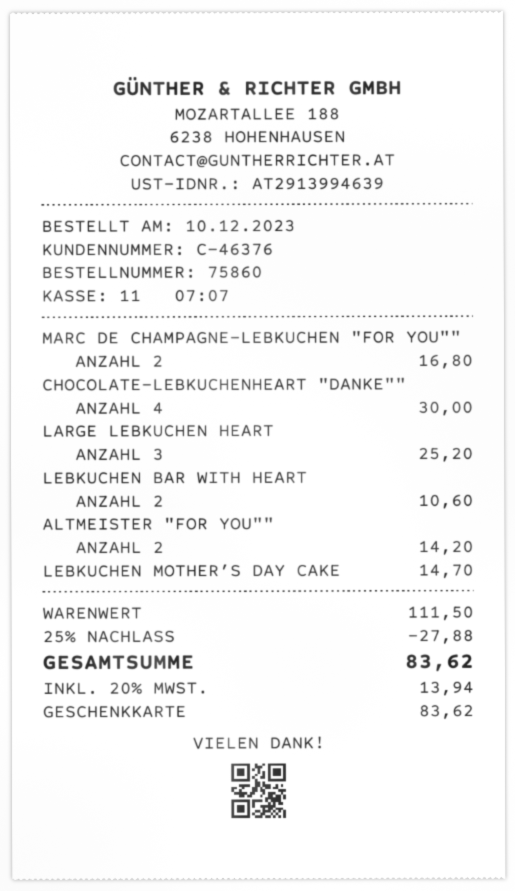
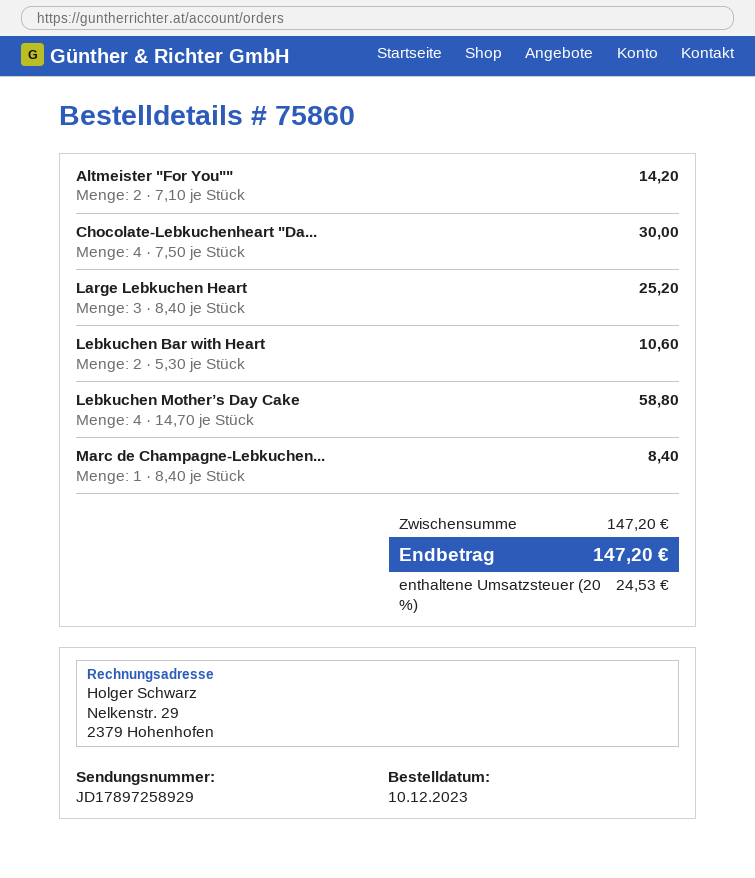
MARC DE CHAMPAGNE-LEBKUCHEN "FOR YOU"": 2 for 16.80 -> 1 for 8.40
LEBKUCHEN MOTHER’S DAY CAKE: 1 for 14.70 -> 4 for 58.80
subtotal: 111.50 -> 147.20
discount: 25% = 27.88 -> none
tax: 20% = 13.94 -> 20% = 24.53
total: 83.62 -> 147.20

